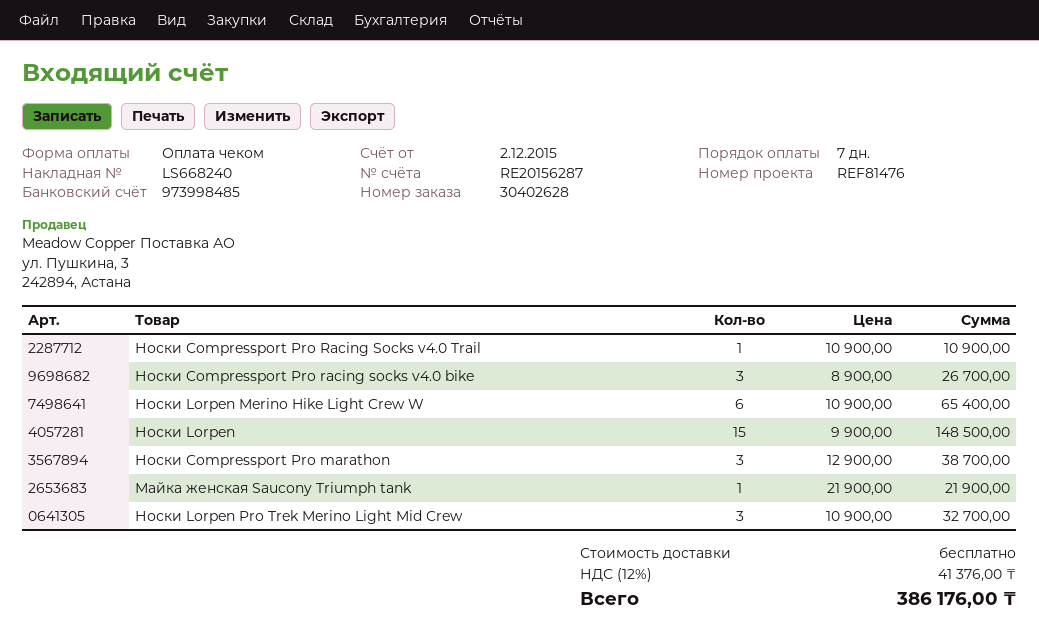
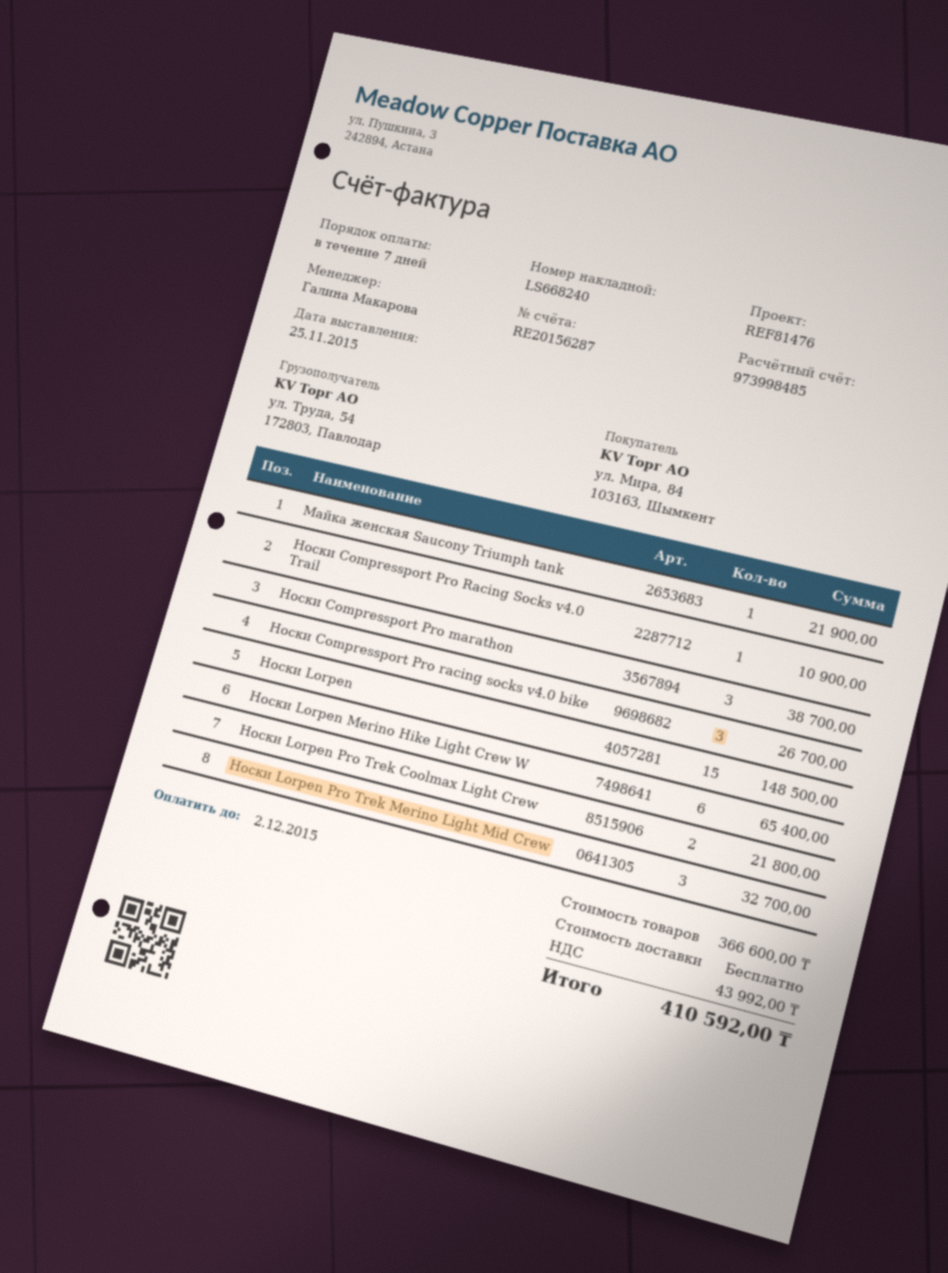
invoice date: 2015-12-02 -> 2015-11-25
Носки Lorpen Pro Trek Coolmax Light Crew: none -> 2 for 21800.00
tax: 41376.00 -> 43992.00
total: 386176.00 -> 410592.00

